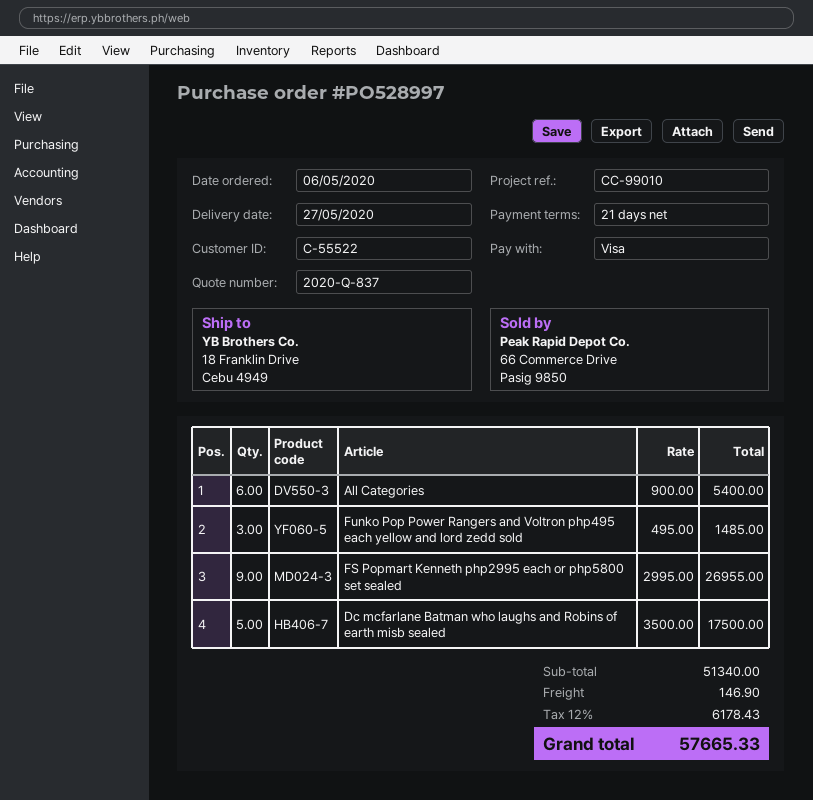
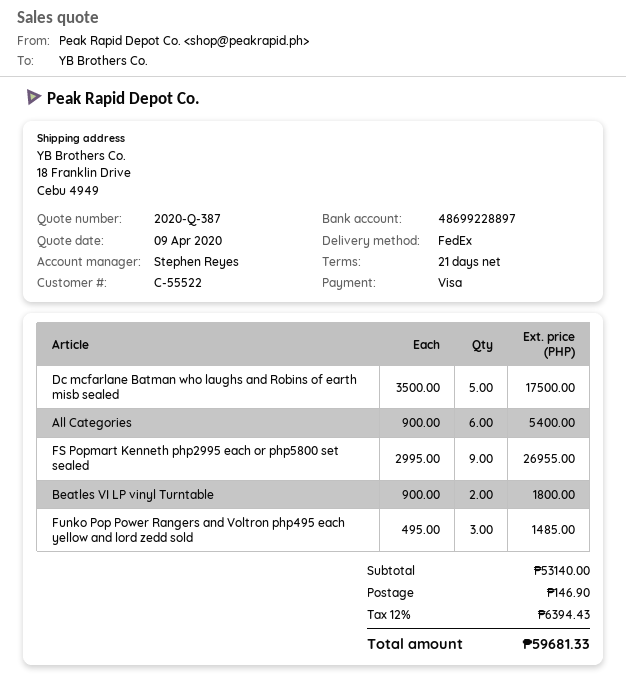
quote number: 2020-Q-837 -> 2020-Q-387
Beatles VI LP vinyl Turntable: none -> 2 x 900.00 = 1800.00
subtotal: 51340.00 -> 53140.00
tax: 12% = 6178.43 -> 12% = 6394.43
total: 57665.33 -> 59681.33

